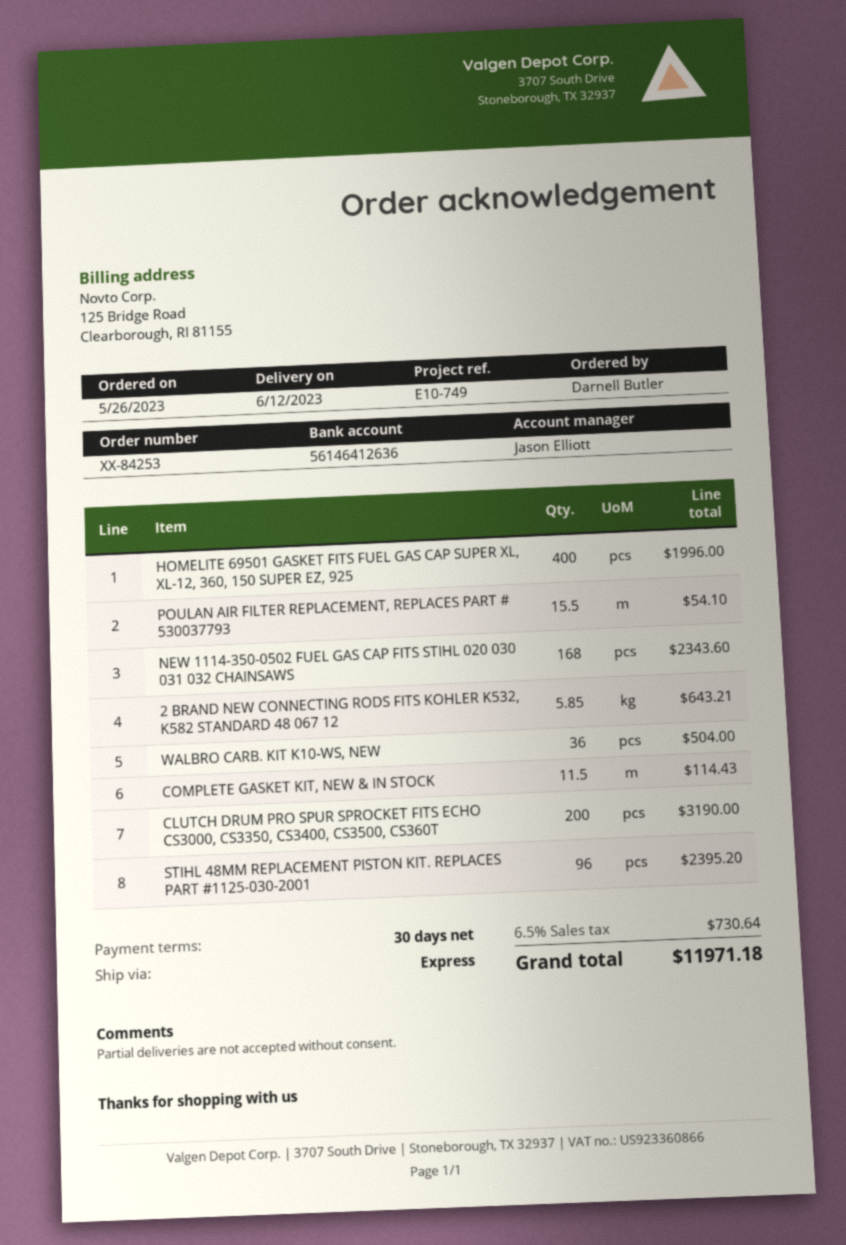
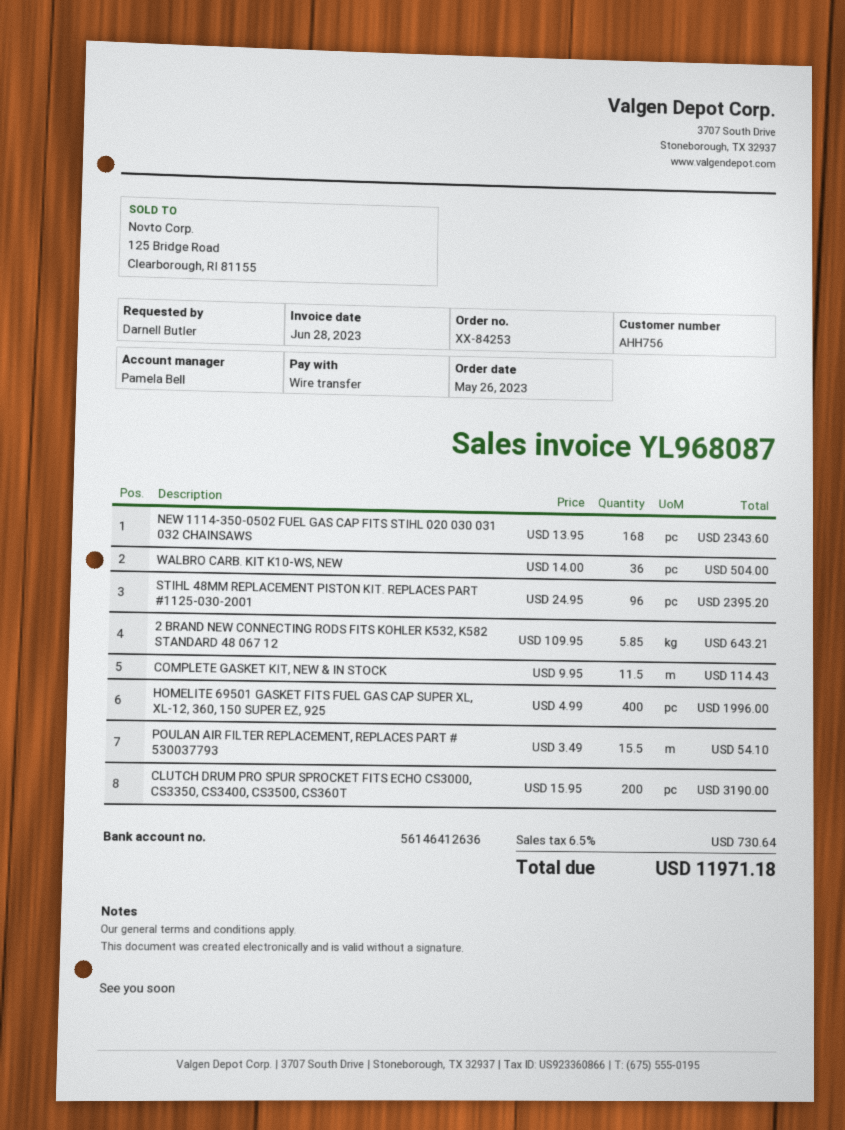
sales rep: Jason Elliott -> Pamela Bell

